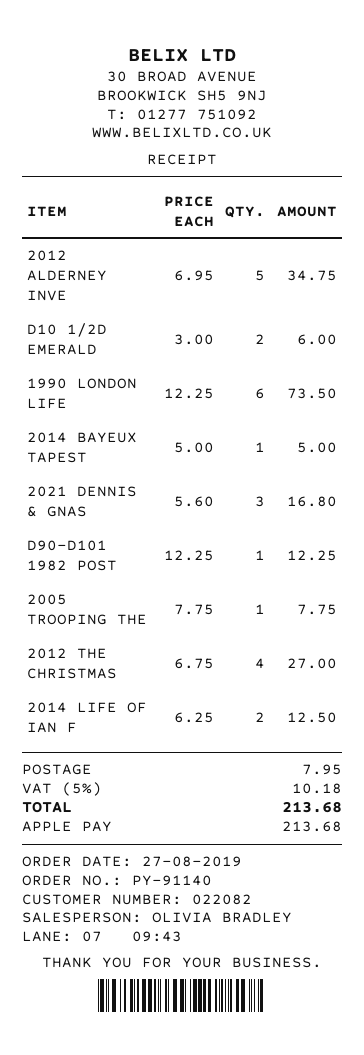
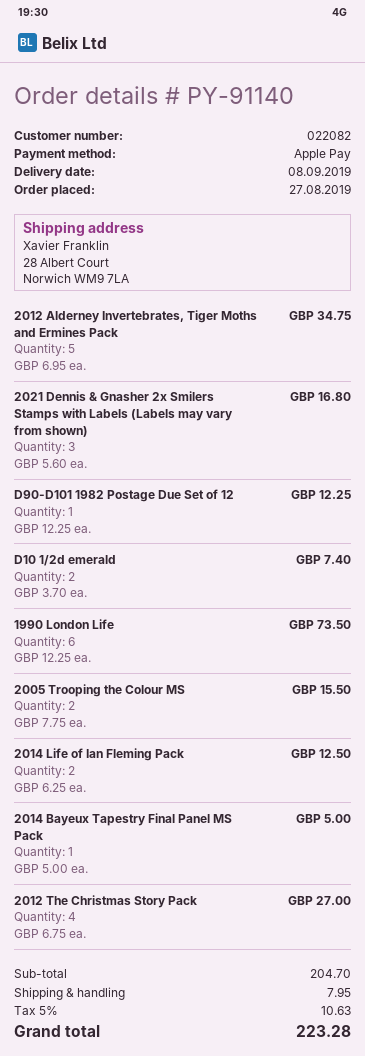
D10 1/2D EMERALD: 2 x 3.00 = 6.00 -> 2 x 3.70 = 7.40
2005 TROOPING THE: 1 x 7.75 = 7.75 -> 2 x 7.75 = 15.50
tax: 5% = 10.18 -> 5% = 10.63
total: 213.68 -> 223.28

